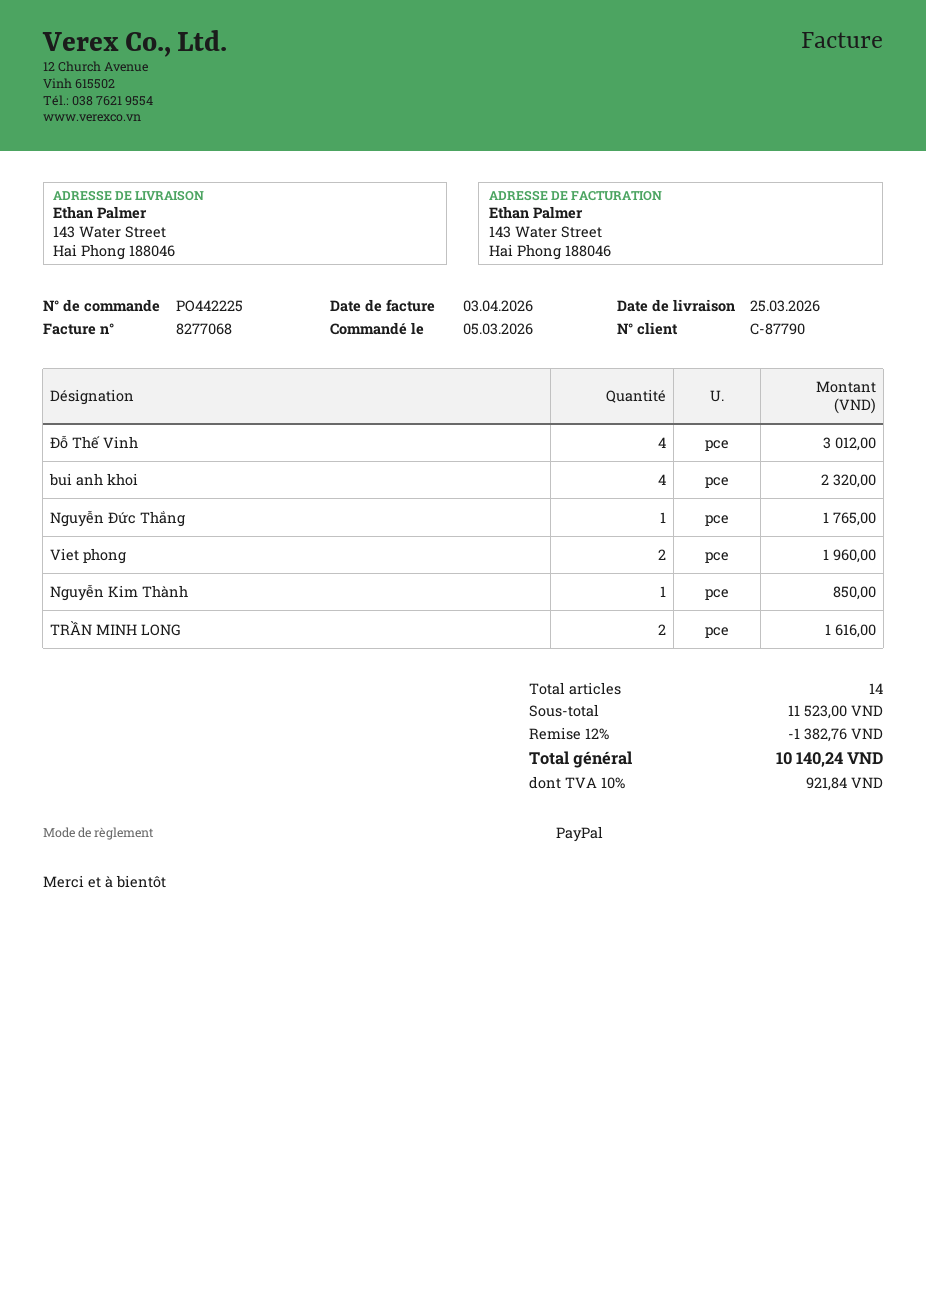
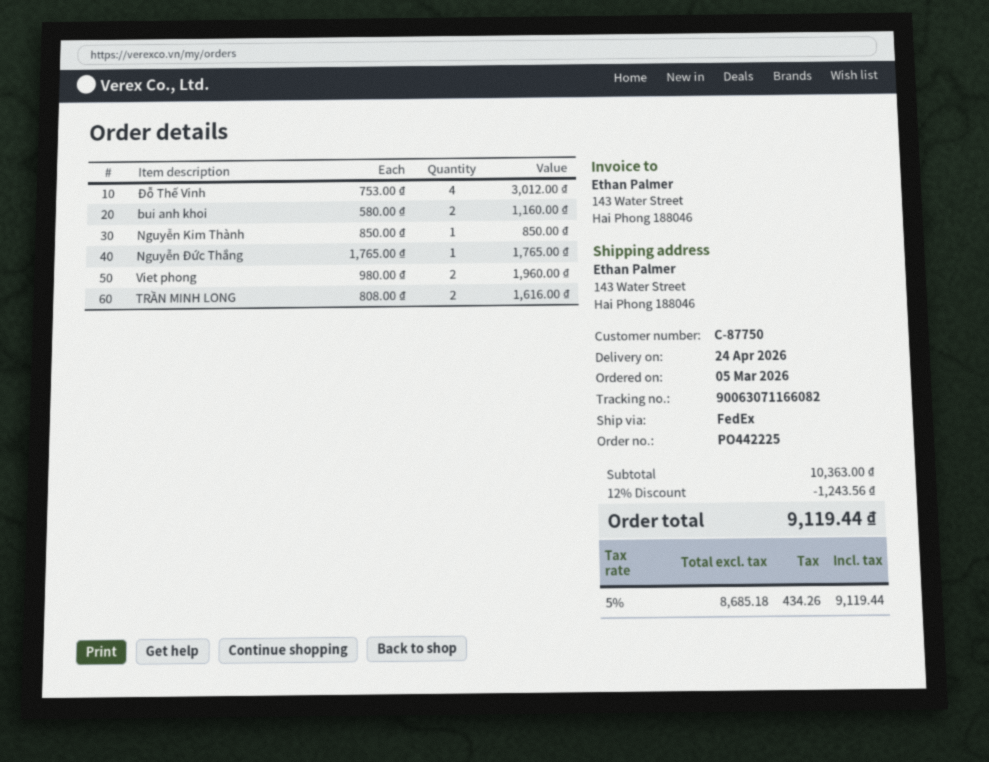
delivery date: 2026-03-25 -> 2026-04-24
customer number: C-87790 -> C-87750
bui anh khoi: 4 for 2320.00 -> 2 for 1160.00
subtotal: 11523.00 -> 10363.00
discount: 12% = 1382.76 -> 12% = 1243.56
tax: 10% = 921.84 -> 5% = 434.26
total: 10140.24 -> 9119.44

